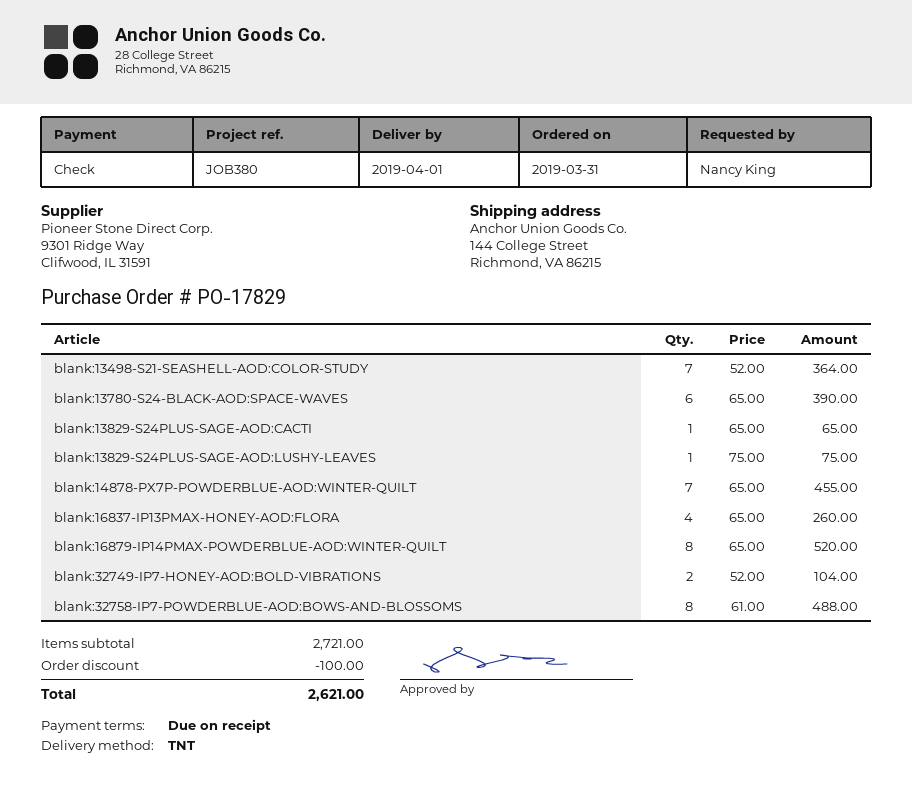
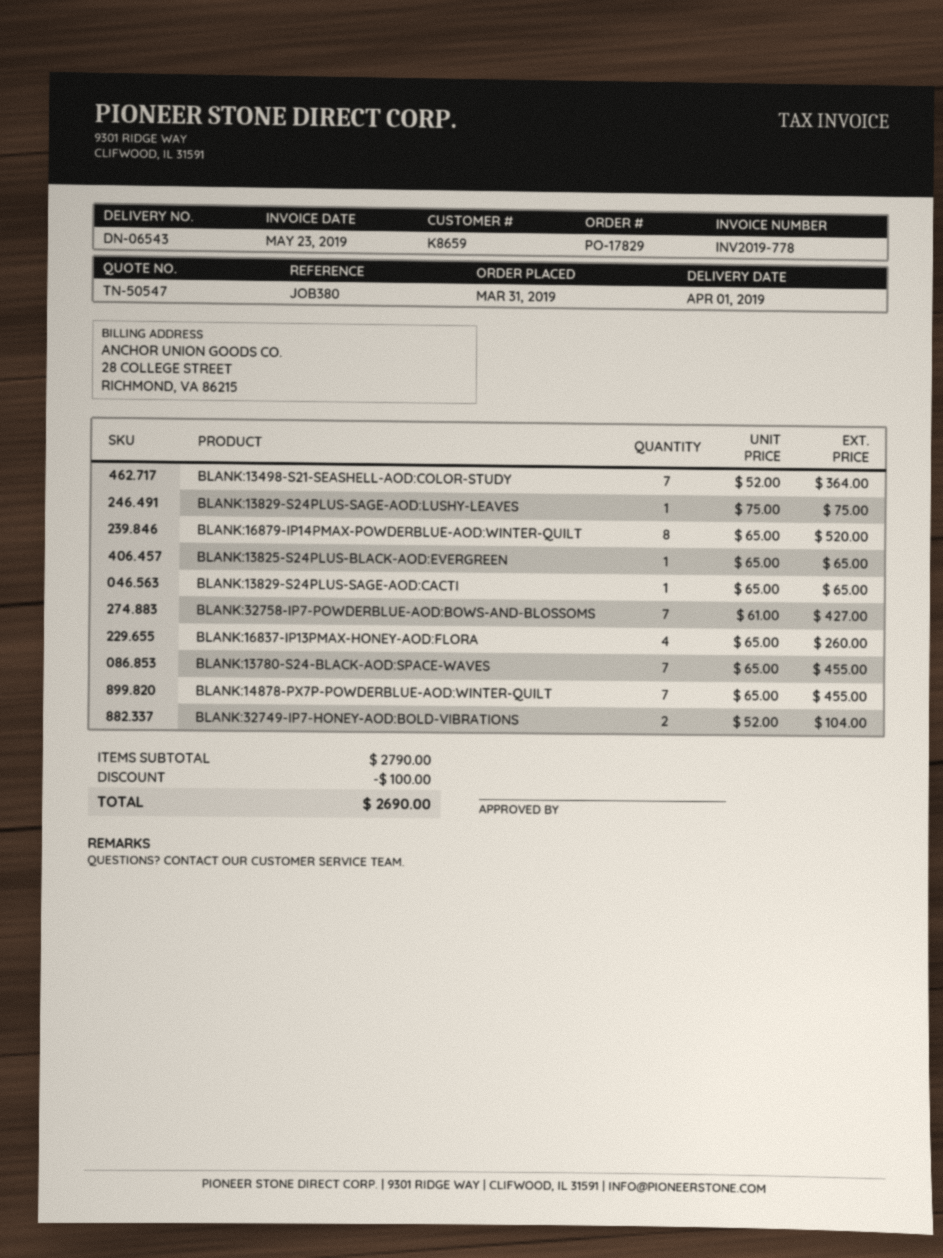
blank:13780-S24-BLACK-AOD:SPACE-WAVES: 6 x 65.00 = 390.00 -> 7 x 65.00 = 455.00
blank:32758-IP7-POWDERBLUE-AOD:BOWS-AND-BLOSSOMS: 8 x 61.00 = 488.00 -> 7 x 61.00 = 427.00
BLANK:13825-S24PLUS-BLACK-AOD:EVERGREEN: none -> 1 x 65.00 = 65.00
subtotal: 2721.00 -> 2790.00
total: 2621.00 -> 2690.00

